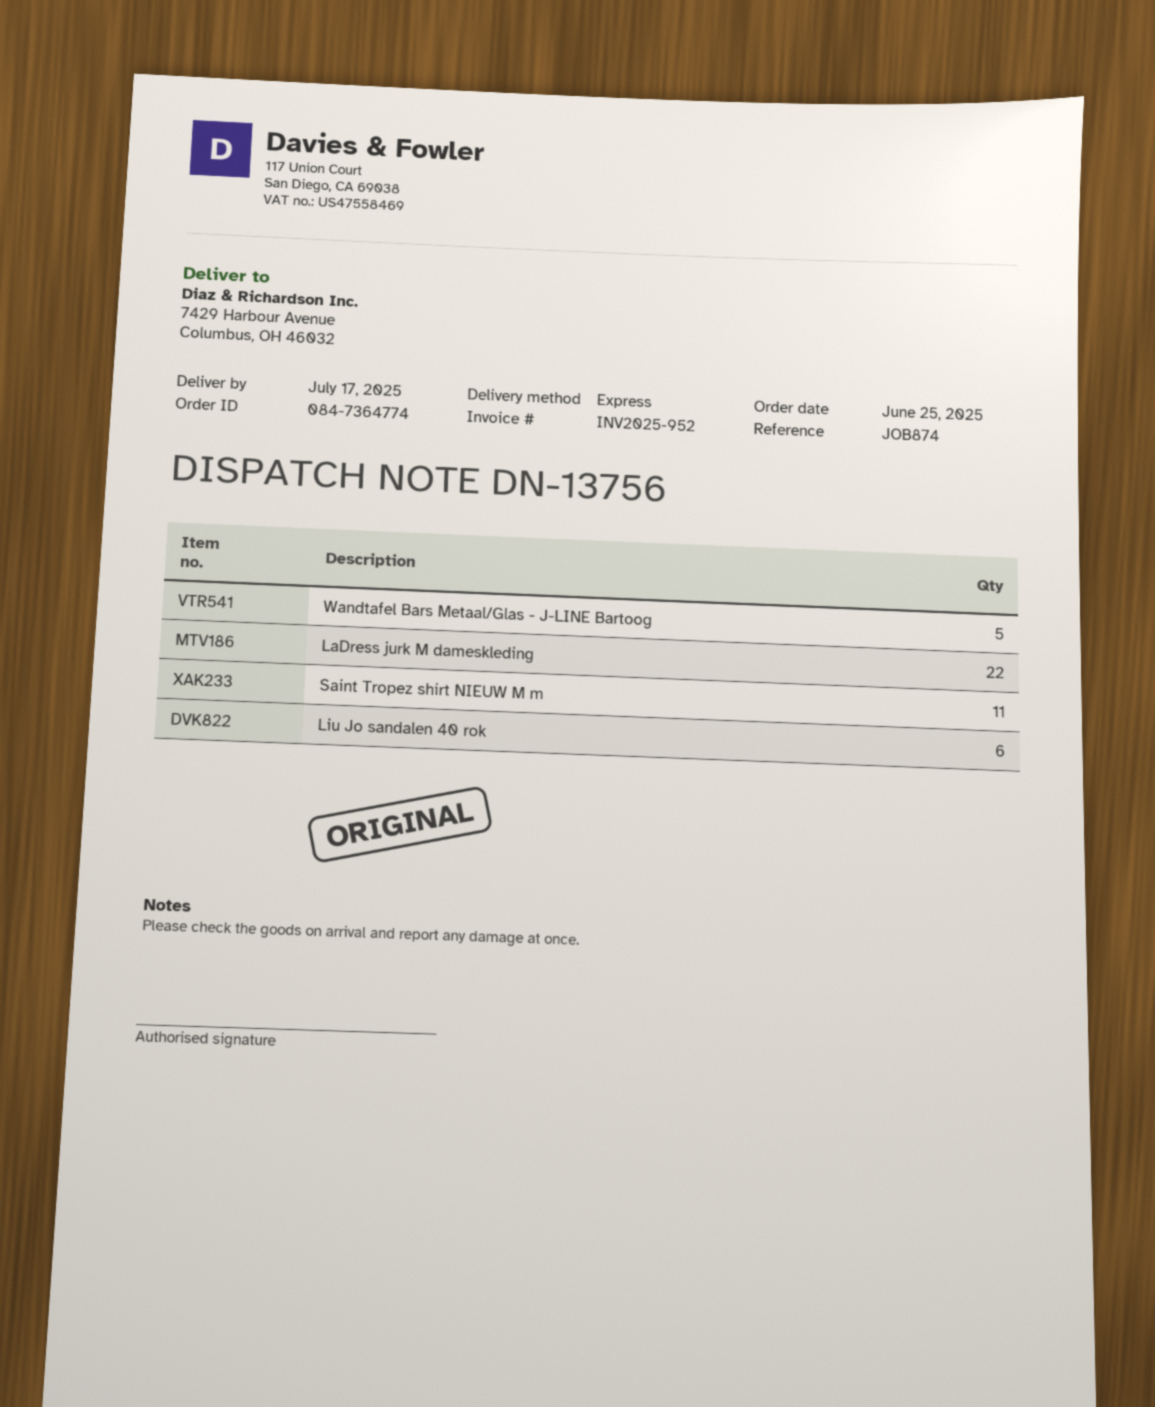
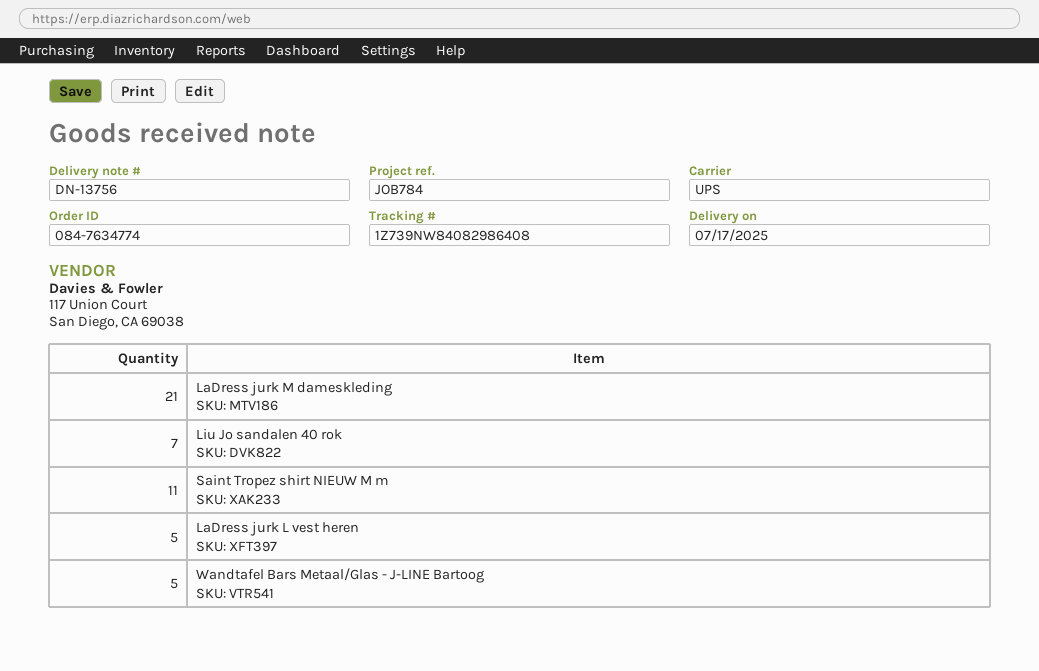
order number: 084-7364774 -> 084-7634774
reference: JOB874 -> JOB784
shipping method: express -> UPS
LaDress jurk M dameskleding: 22 -> 21
Liu Jo sandalen 40 rok: 6 -> 7
LaDress jurk L vest heren: none -> 5

